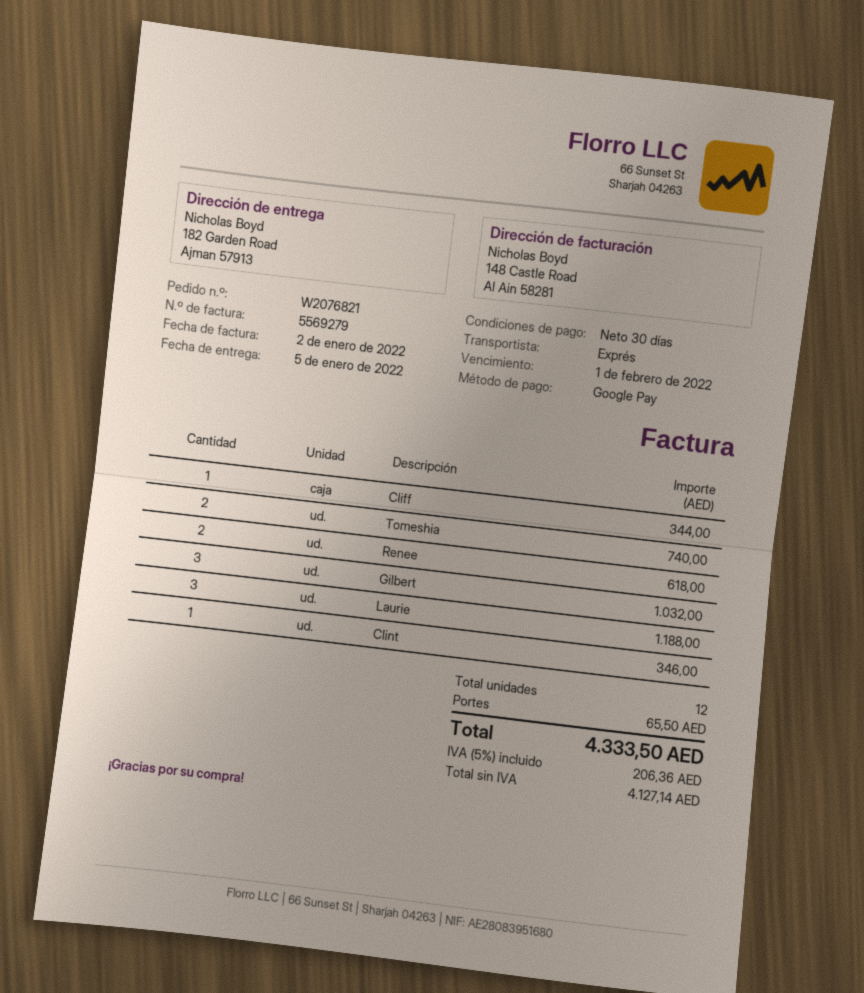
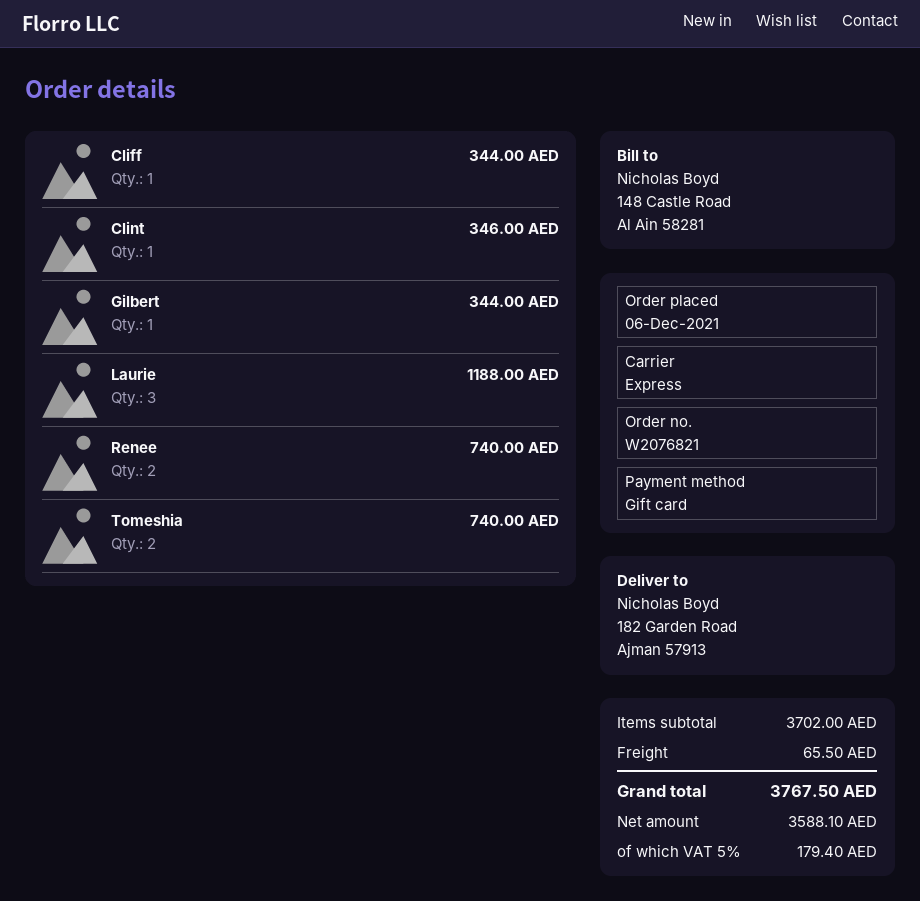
payment method: Google Pay -> gift card
Renee: 2 for 618.00 -> 2 for 740.00
Gilbert: 3 for 1032.00 -> 1 for 344.00
net: 4127.14 -> 3588.10
tax: 5% = 206.36 -> 5% = 179.40
total: 4333.50 -> 3767.50

